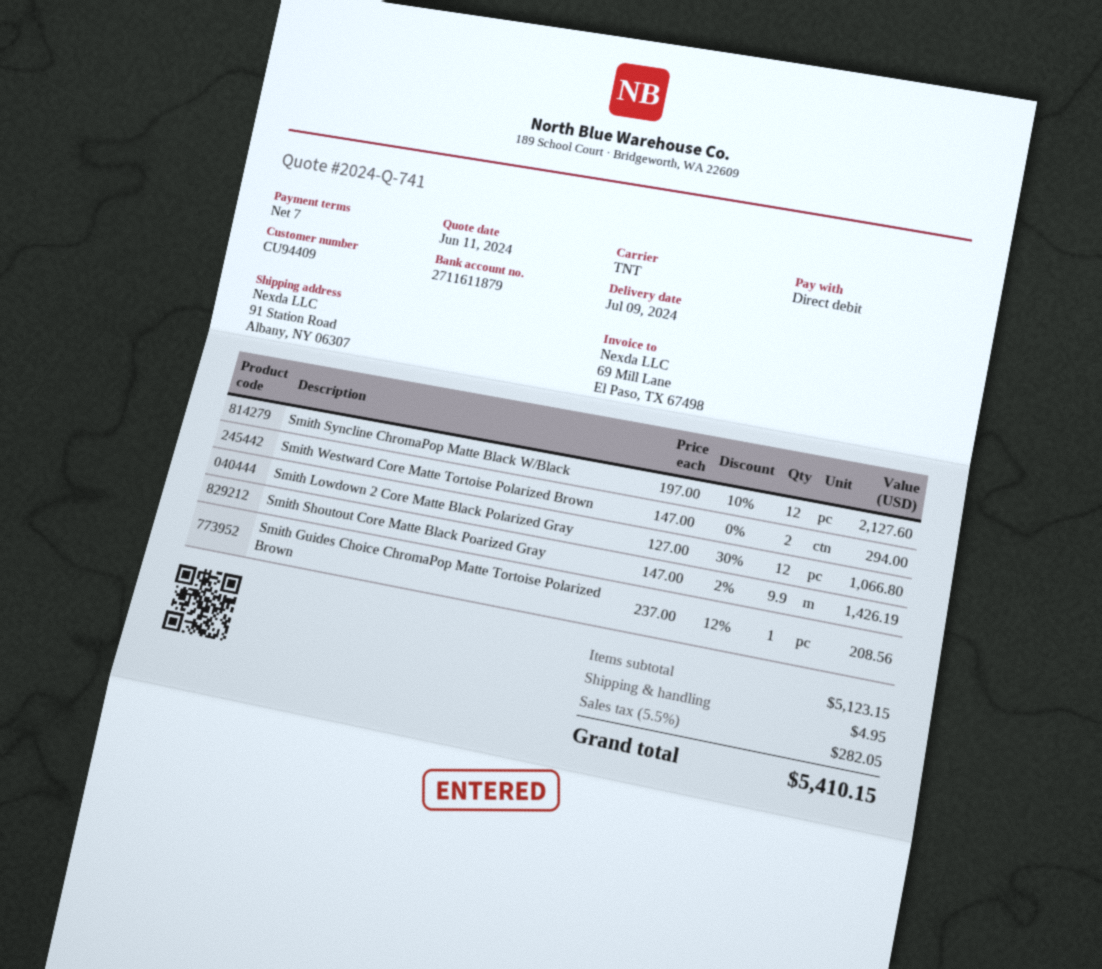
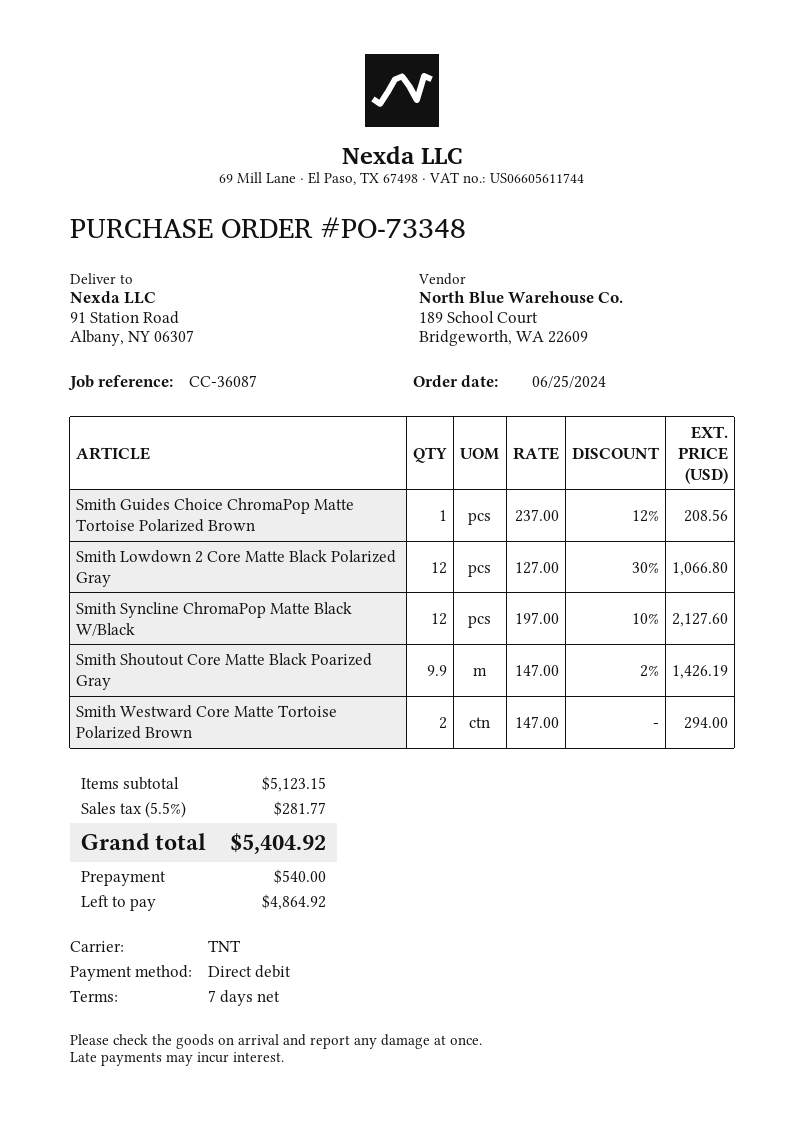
shipping: 4.95 -> none
tax: 5.5% = 282.05 -> 5.5% = 281.77
total: 5410.15 -> 5404.92

